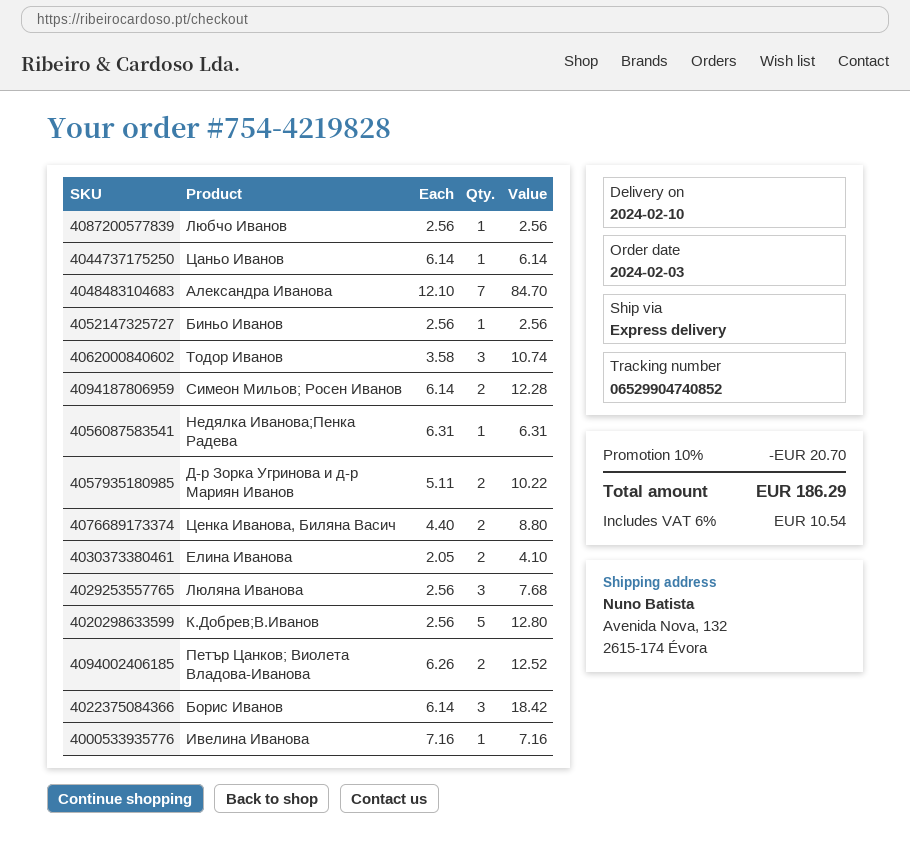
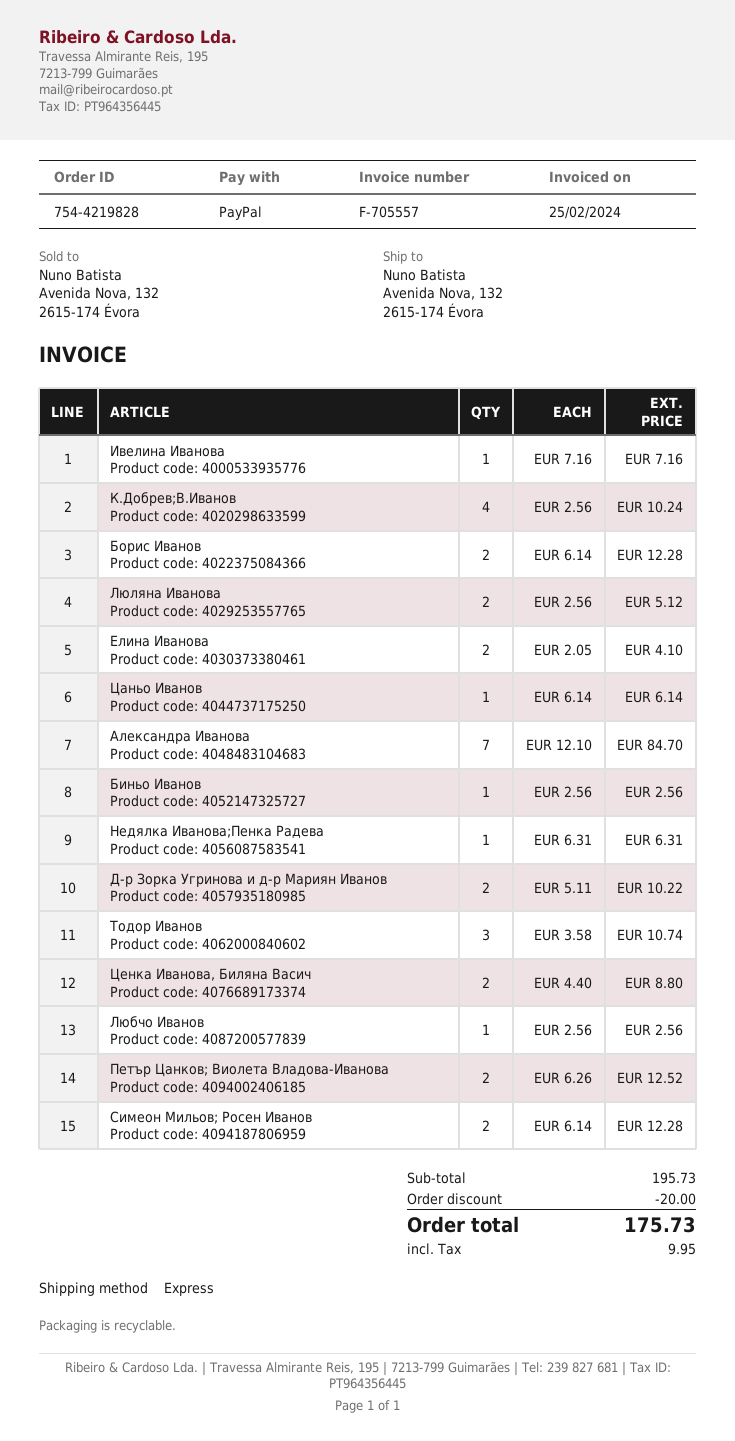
Люляна Иванова: 3 x 2.56 = 7.68 -> 2 x 2.56 = 5.12
К.Добрев;В.Иванов: 5 x 2.56 = 12.80 -> 4 x 2.56 = 10.24
Борис Иванов: 3 x 6.14 = 18.42 -> 2 x 6.14 = 12.28
discount: 20.70 -> 20.00
tax: 10.54 -> 9.95
total: 186.29 -> 175.73

